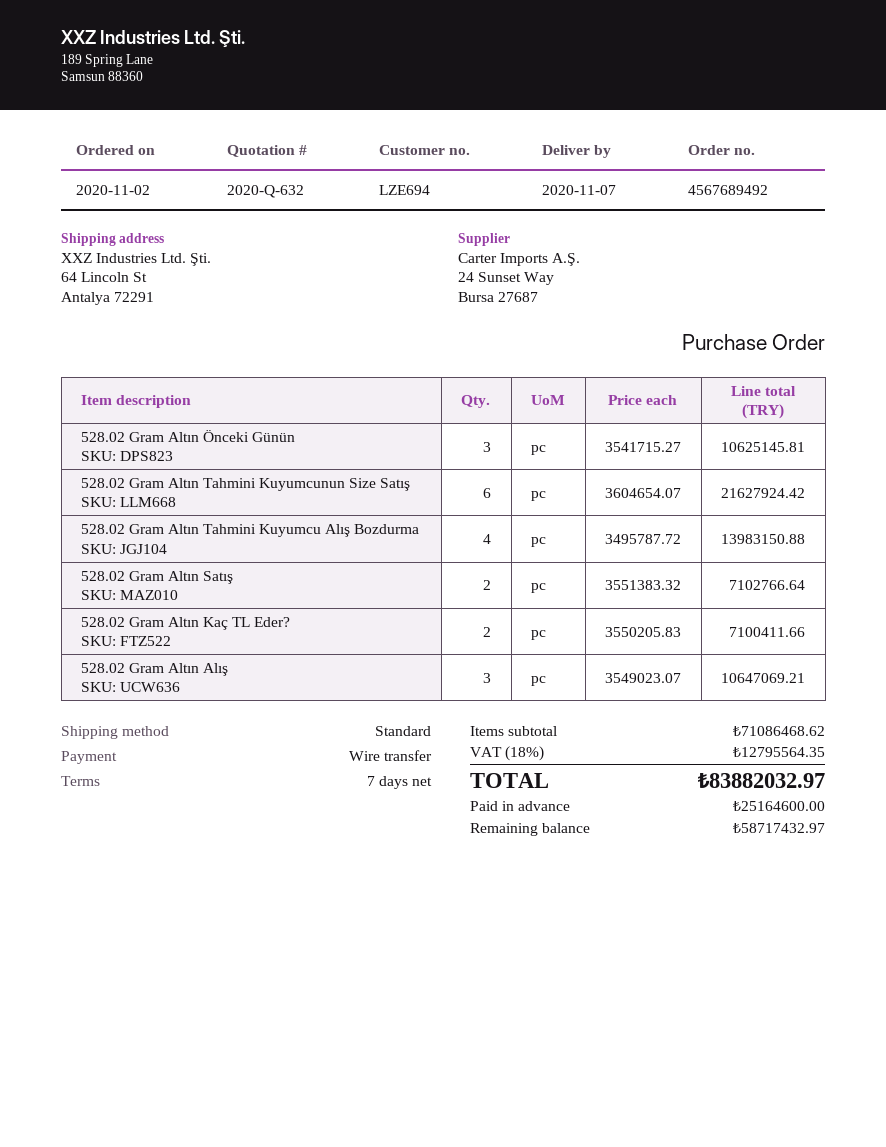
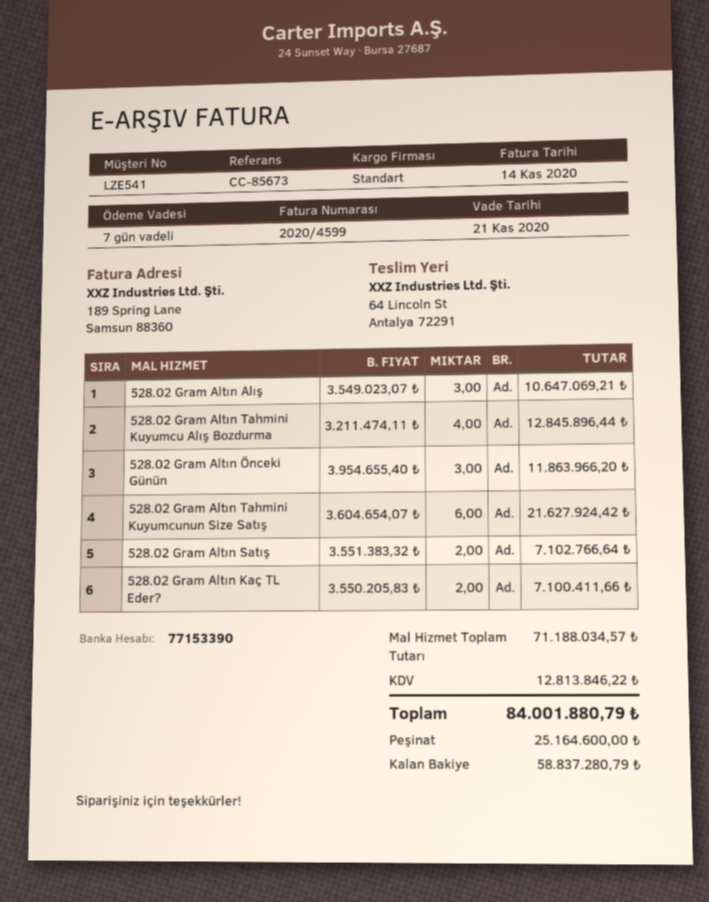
customer number: LZE694 -> LZE541
528.02 Gram Altın Önceki Günün: 3 x 3541715.27 = 10625145.81 -> 3 x 3954655.40 = 11863966.20
528.02 Gram Altın Tahmini Kuyumcu Alış Bozdurma: 4 x 3495787.72 = 13983150.88 -> 4 x 3211474.11 = 12845896.44
subtotal: 71086468.62 -> 71188034.57
tax: 12795564.35 -> 12813846.22
total: 83882032.97 -> 84001880.79
balance: 58717432.97 -> 58837280.79

